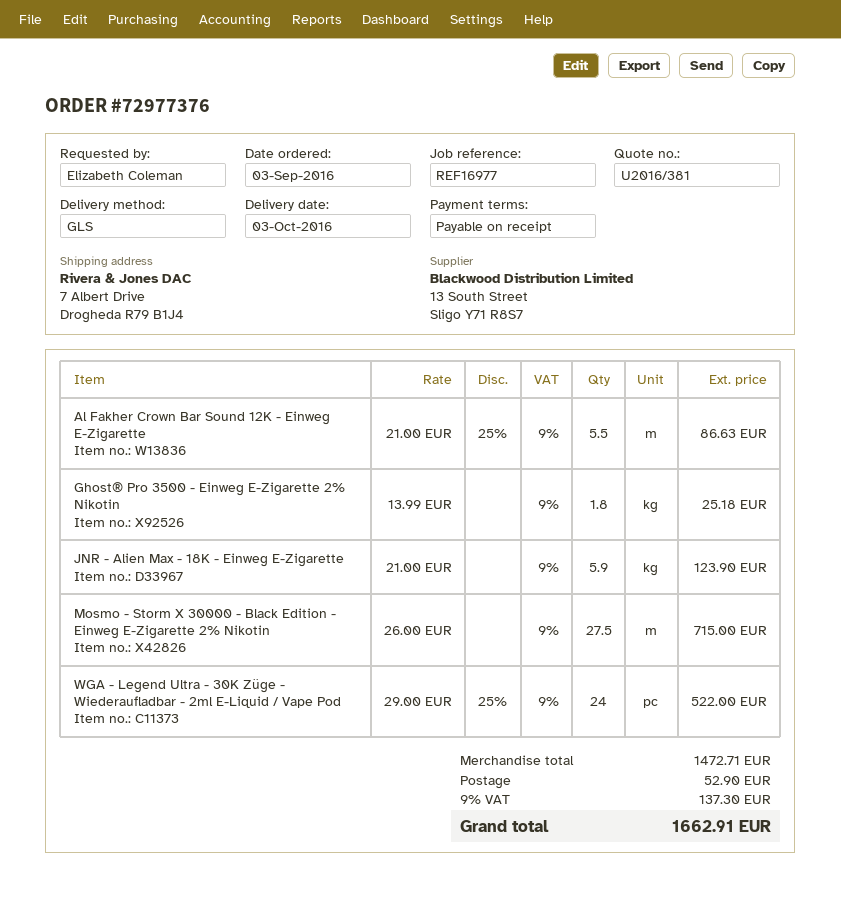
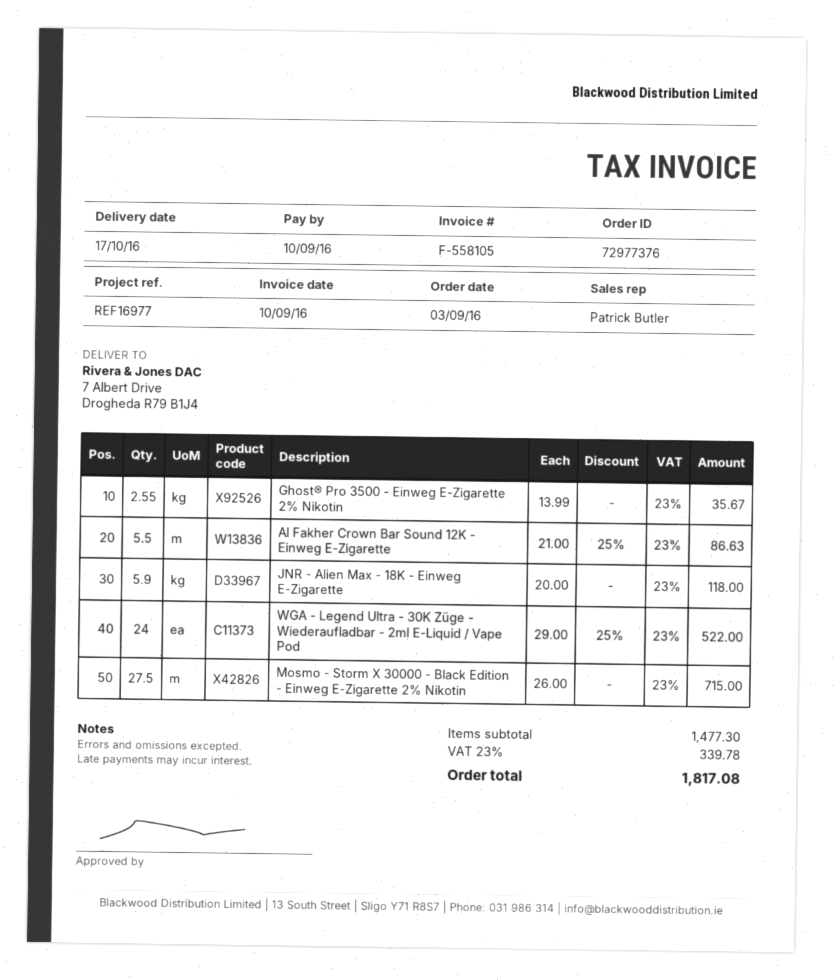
delivery date: 2016-10-03 -> 2016-10-17
Ghost® Pro 3500 - Einweg E-Zigarette 2% Nikotin: 1.8 x 13.99 = 25.18 -> 2.55 x 13.99 = 35.67
JNR - Alien Max - 18K - Einweg E-Zigarette: 5.9 x 21.00 = 123.90 -> 5.9 x 20.00 = 118.00
subtotal: 1472.71 -> 1477.30
shipping: 52.90 -> none
tax: 9% = 137.30 -> 23% = 339.78
total: 1662.91 -> 1817.08

